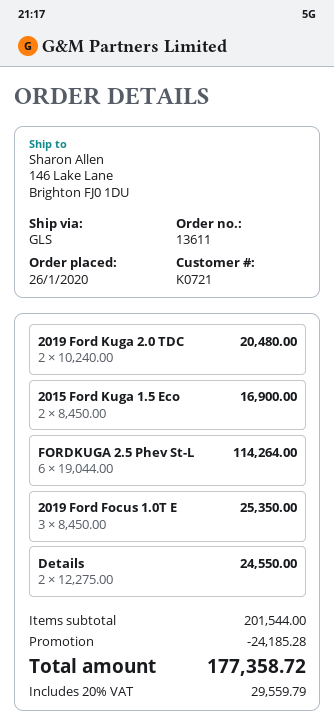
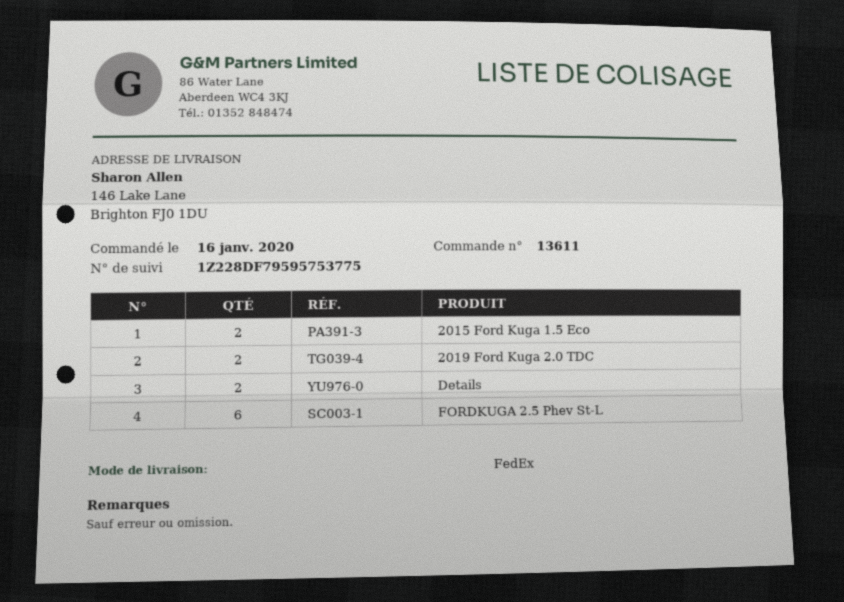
order date: 2020-01-26 -> 2020-01-16
shipping method: GLS -> FedEx
2019 Ford Focus 1.0T E: 3 -> none

